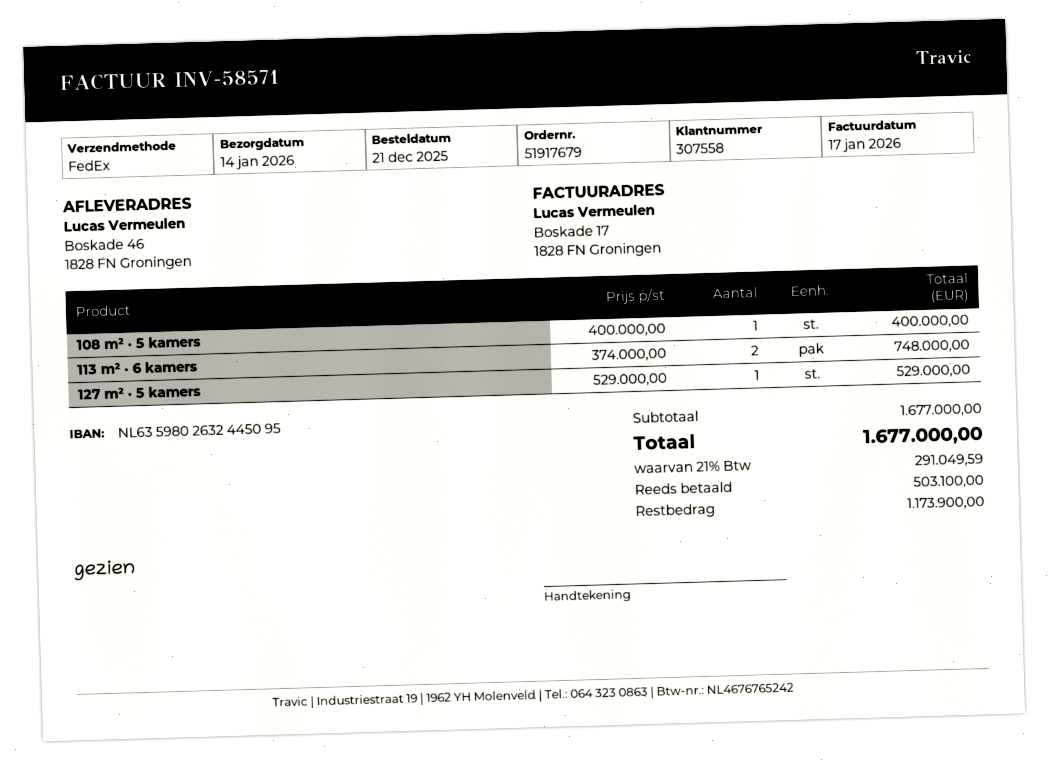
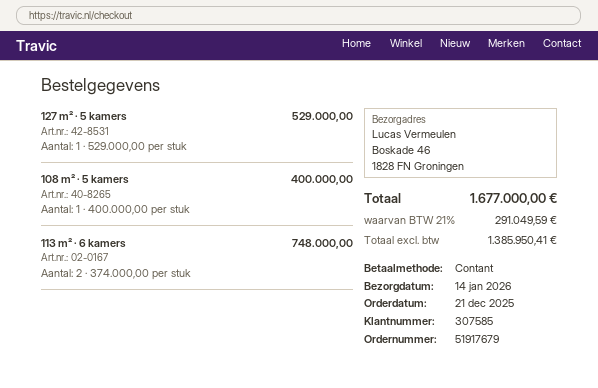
customer number: 307558 -> 307585

